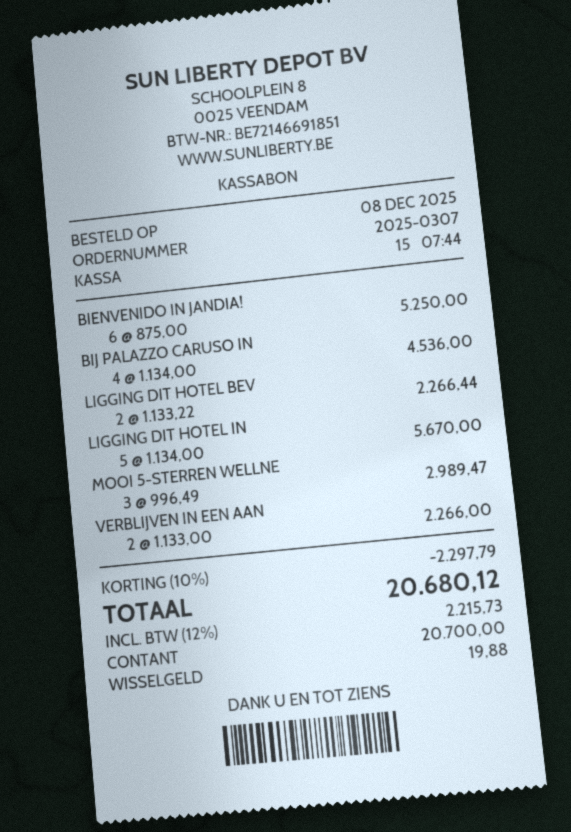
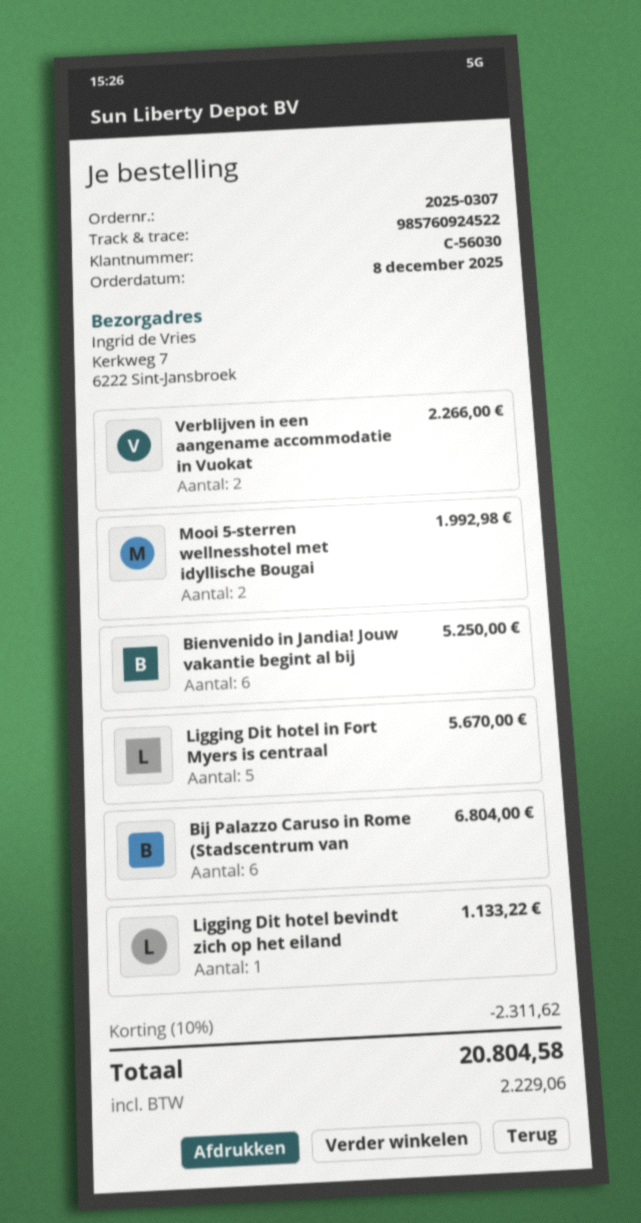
BIJ PALAZZO CARUSO IN: 4 for 4536.00 -> 6 for 6804.00
LIGGING DIT HOTEL BEV: 2 for 2266.44 -> 1 for 1133.22
MOOI 5-STERREN WELLNE: 3 for 2989.47 -> 2 for 1992.98
discount: 10% = 2297.79 -> 10% = 2311.62
tax: 2215.73 -> 2229.06
total: 20680.12 -> 20804.58

